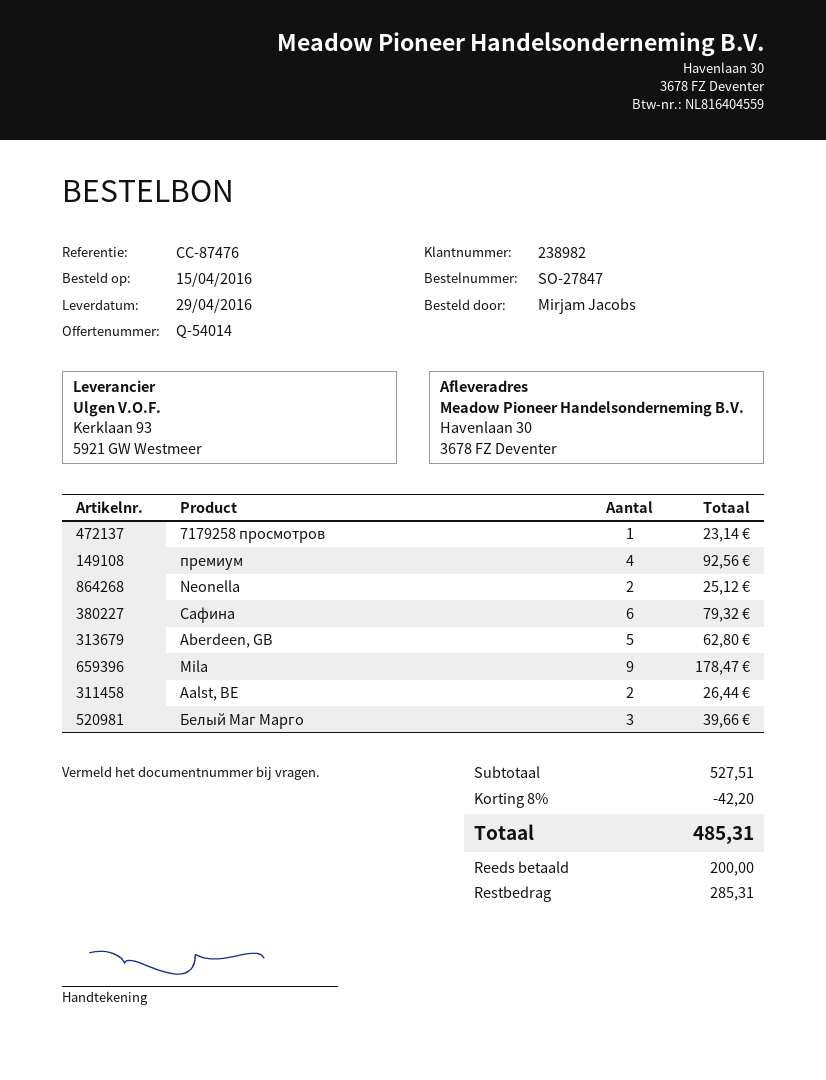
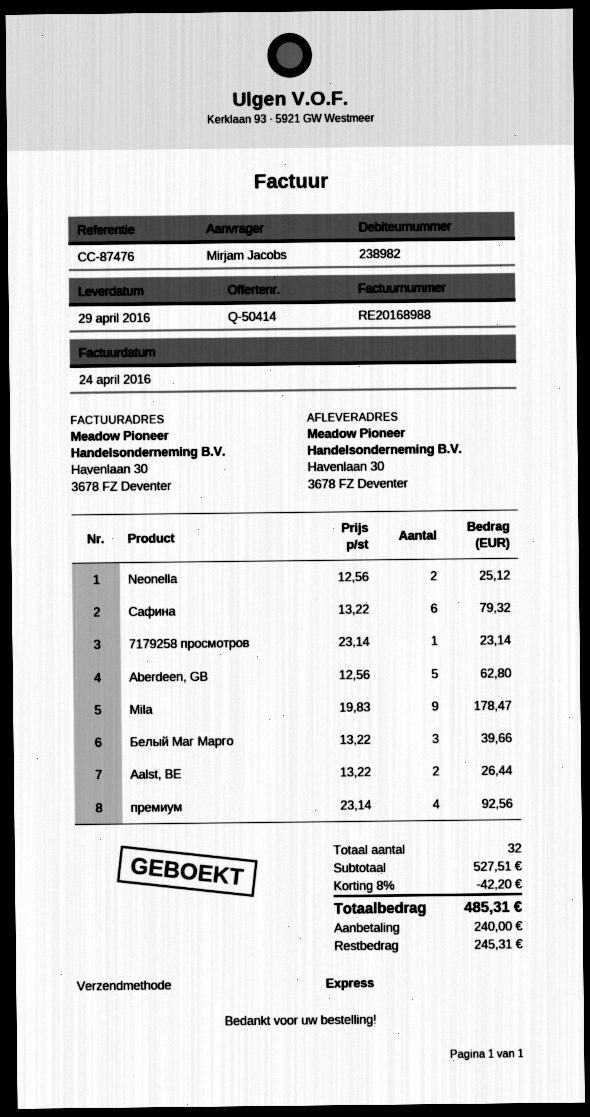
quote number: Q-54014 -> Q-50414
deposit: 200.00 -> 240.00
balance: 285.31 -> 245.31

